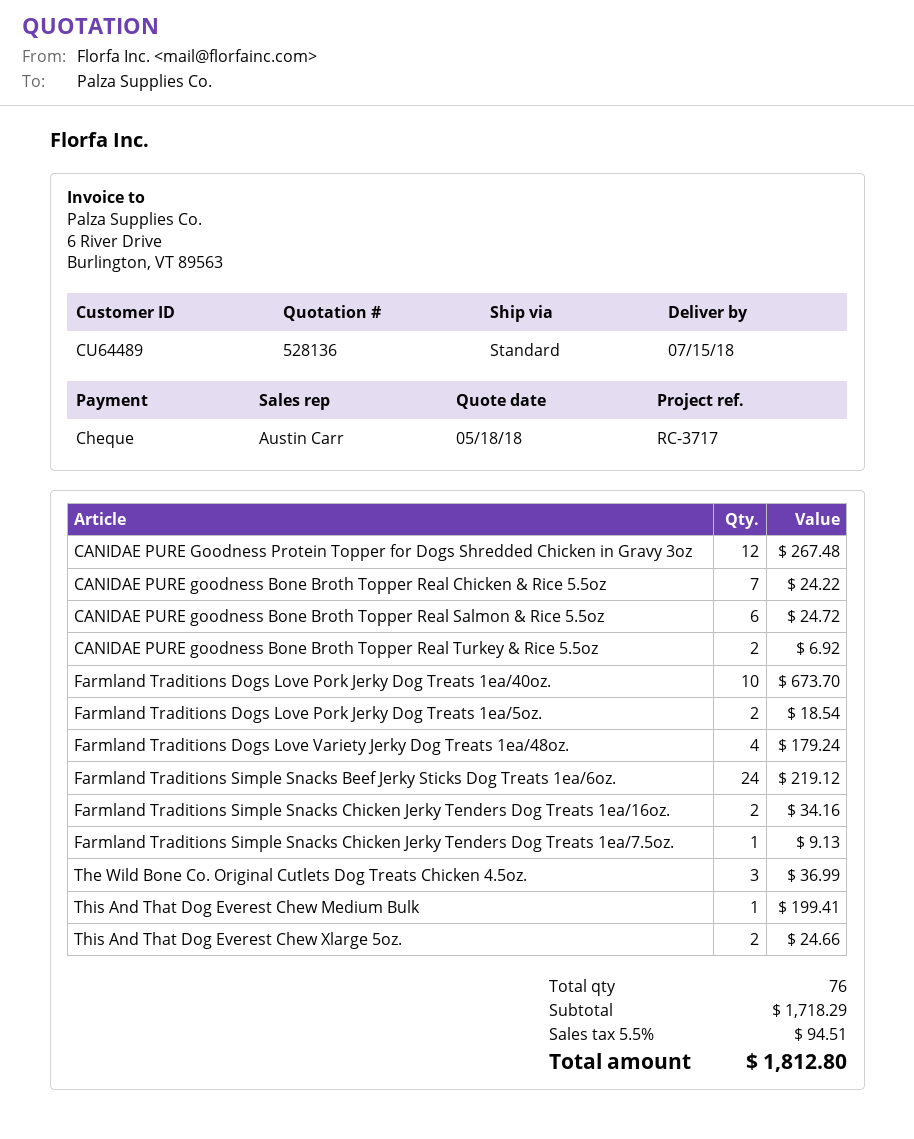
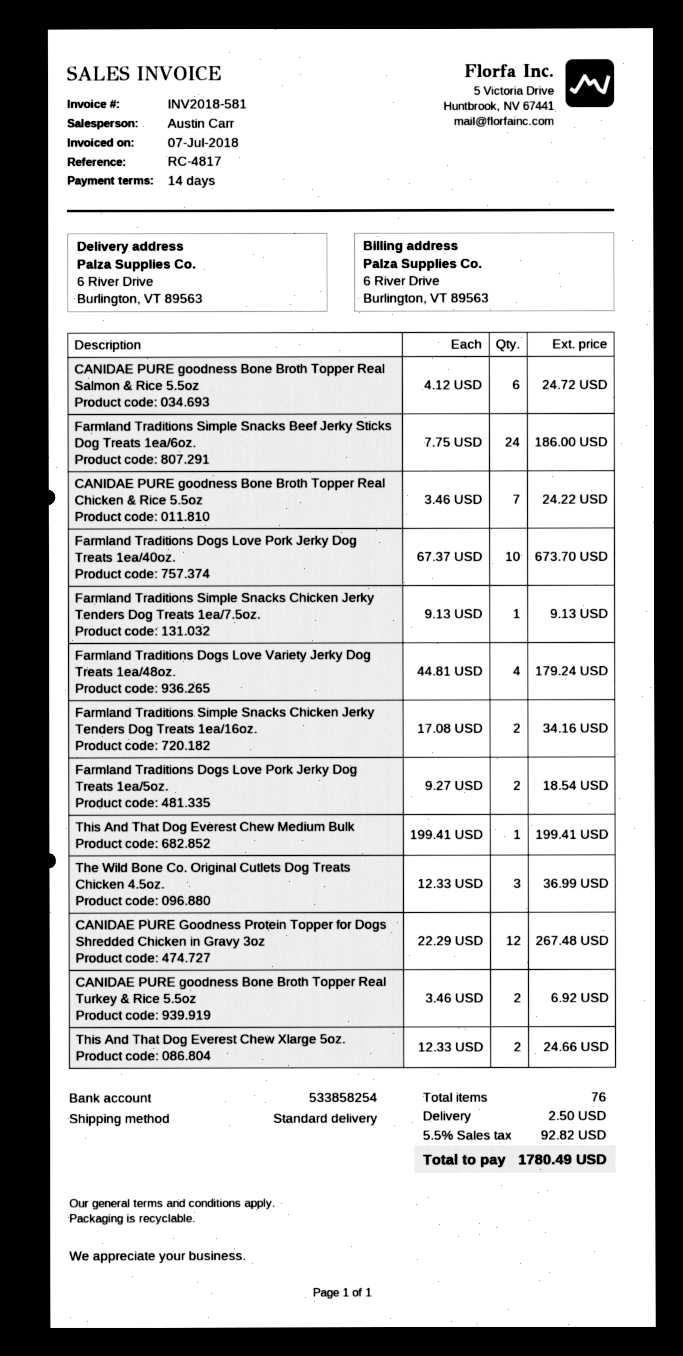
reference: RC-3717 -> RC-4817
Farmland Traditions Simple Snacks Beef Jerky Sticks Dog Treats 1ea/6oz.: 24 for 219.12 -> 24 for 186.00
shipping: none -> 2.50
tax: 5.5% = 94.51 -> 5.5% = 92.82
total: 1812.80 -> 1780.49

